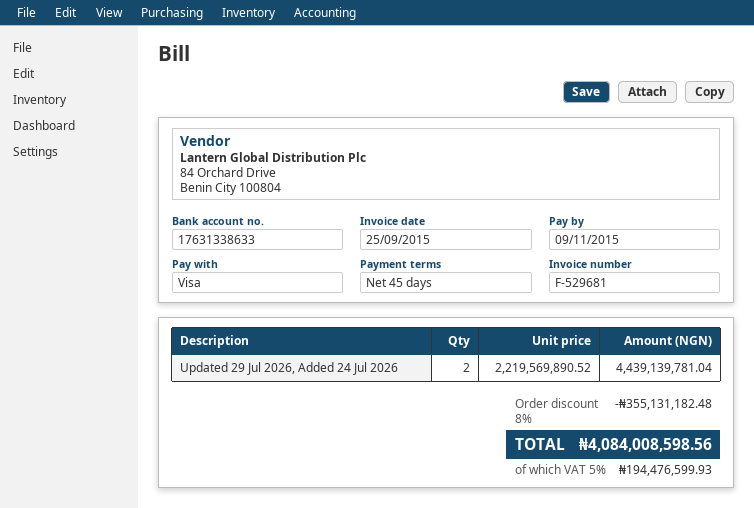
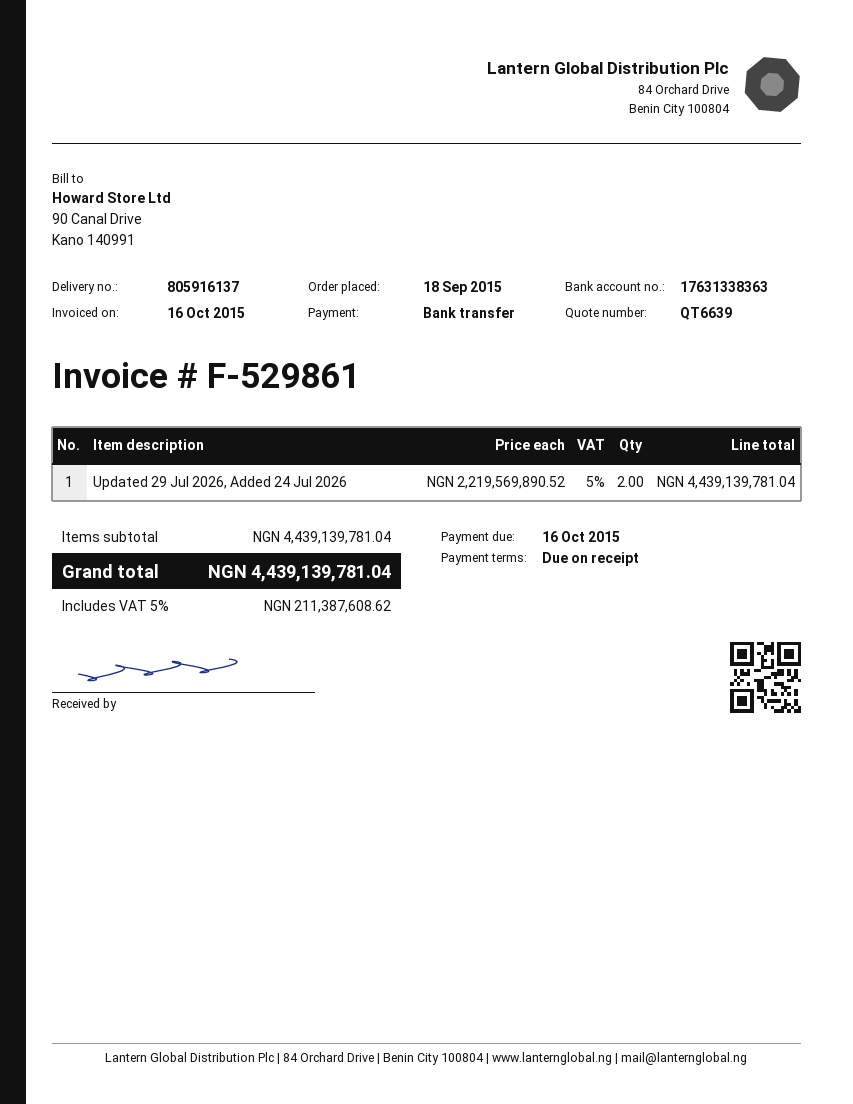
invoice number: F-529681 -> F-529861
invoice date: 2015-09-25 -> 2015-10-16
payment terms: 45 days -> on receipt
due date: 2015-11-09 -> 2015-10-16
payment method: Visa -> bank transfer
bank account: 17631338633 -> 17631338363
discount: 8% = 355131182.48 -> none
tax: 5% = 194476599.93 -> 5% = 211387608.62
total: 4084008598.56 -> 4439139781.04

